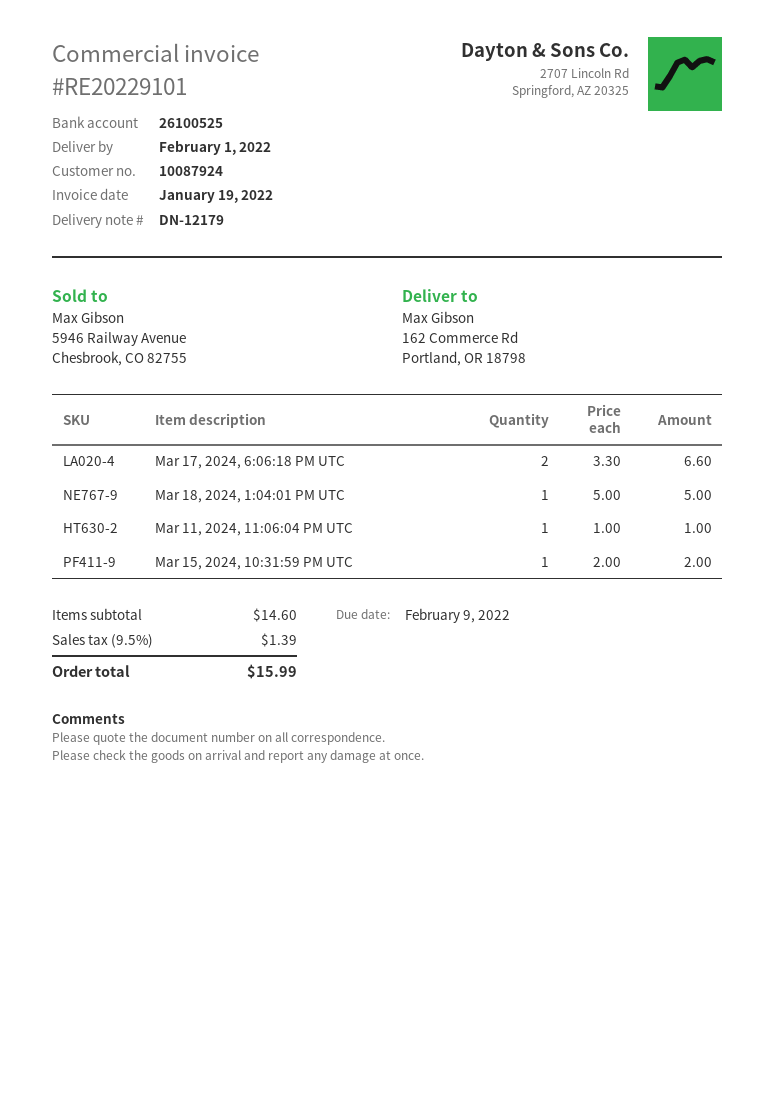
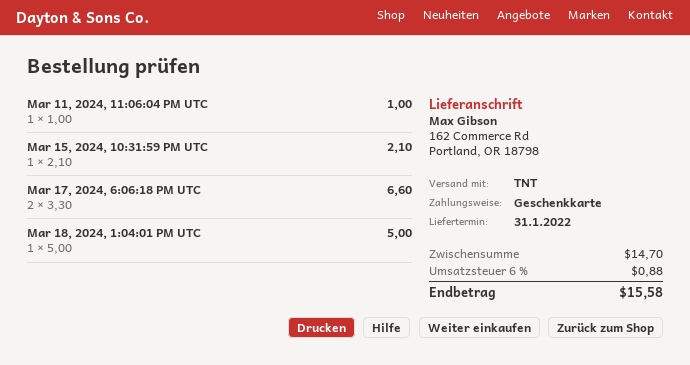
delivery date: 2022-02-01 -> 2022-01-31
Mar 15, 2024, 10:31:59 PM UTC: 1 x 2.00 = 2.00 -> 1 x 2.10 = 2.10
subtotal: 14.60 -> 14.70
tax: 9.5% = 1.39 -> 6% = 0.88
total: 15.99 -> 15.58

